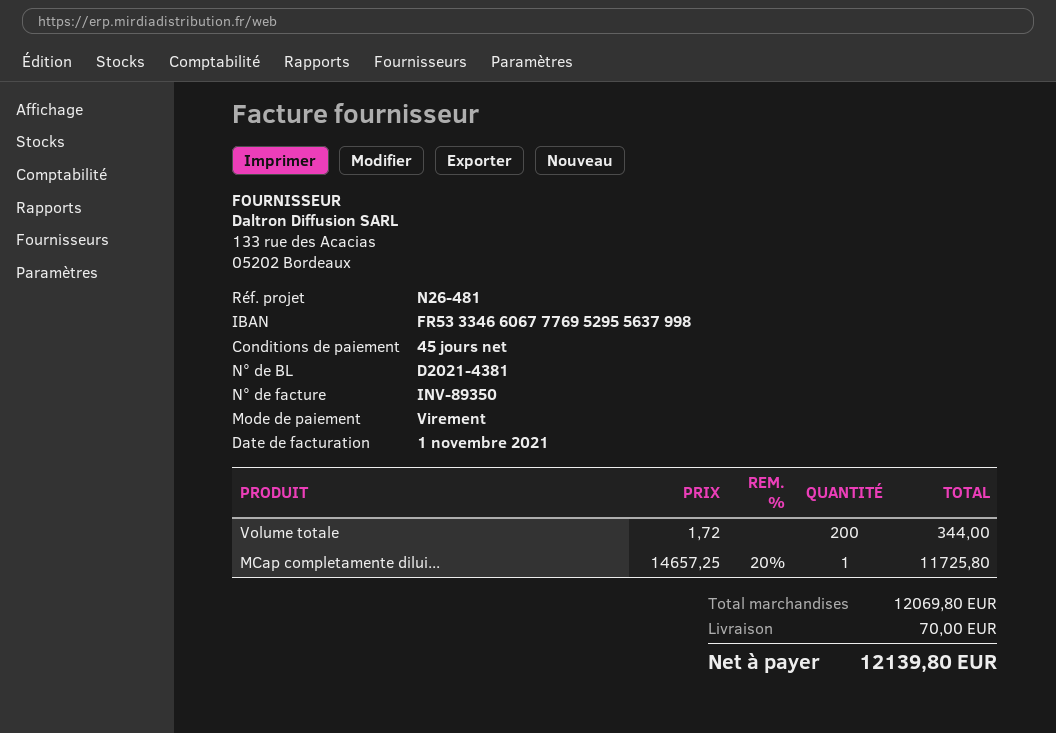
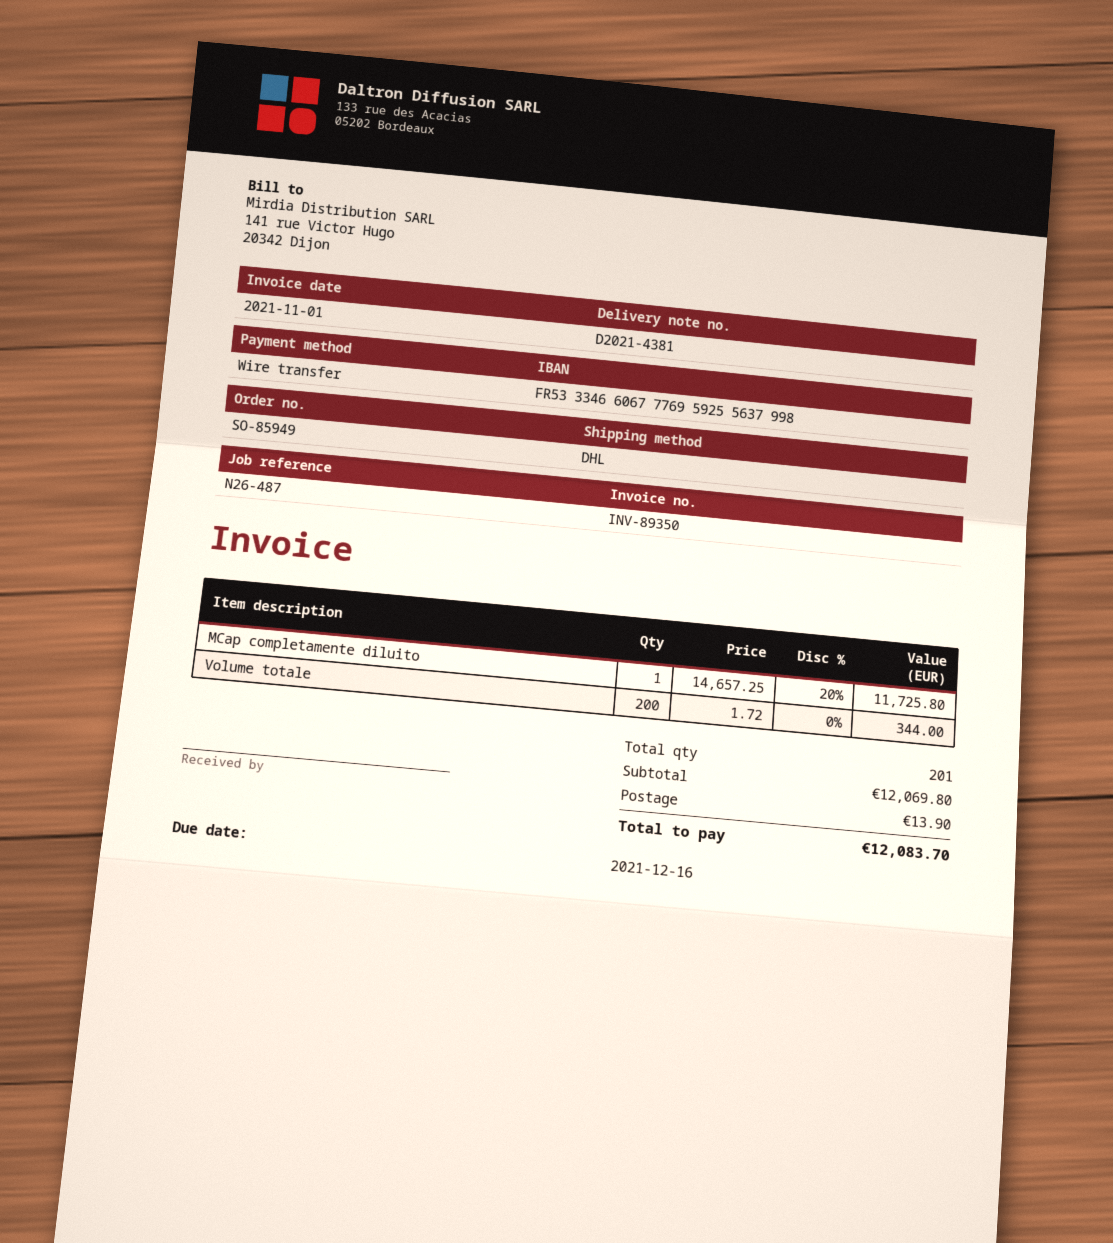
reference: N26-481 -> N26-487
bank account: FR5333466067776952955637998 -> FR5333466067776959255637998
shipping: 70.00 -> 13.90
total: 12139.80 -> 12083.70

